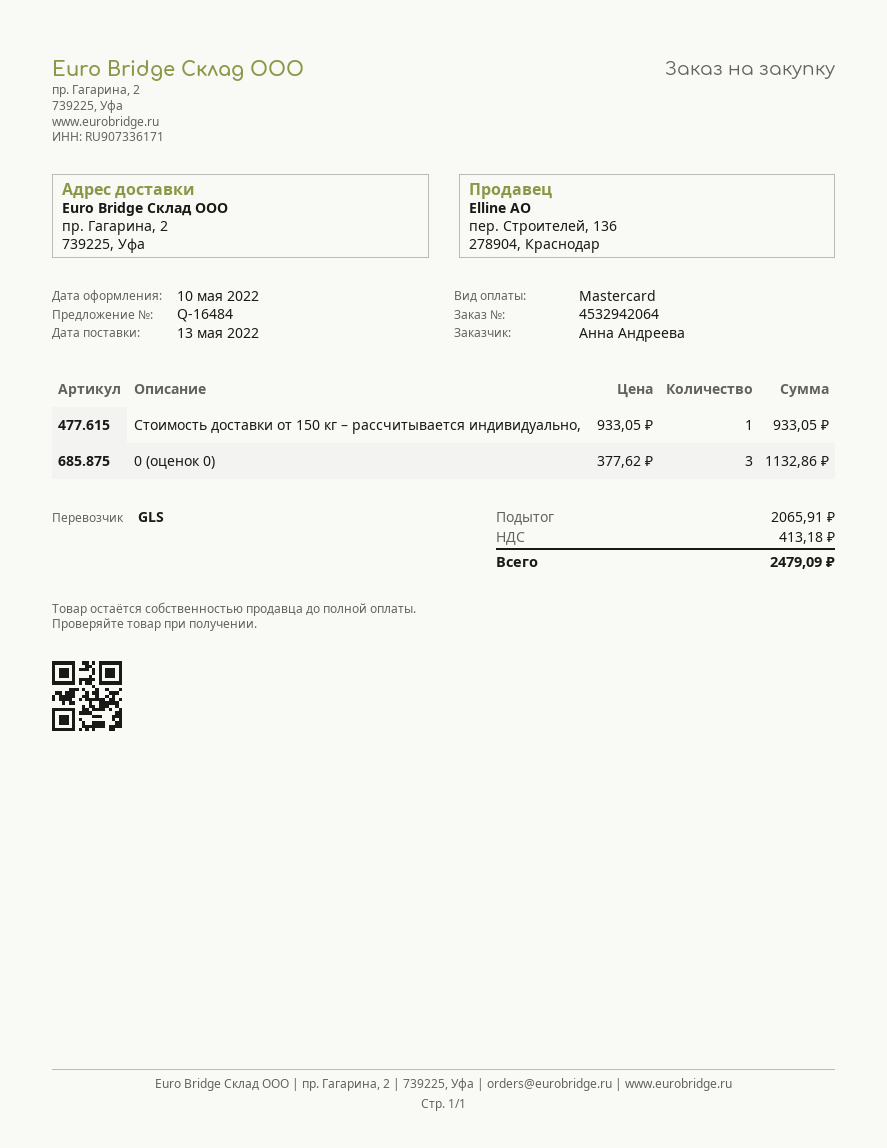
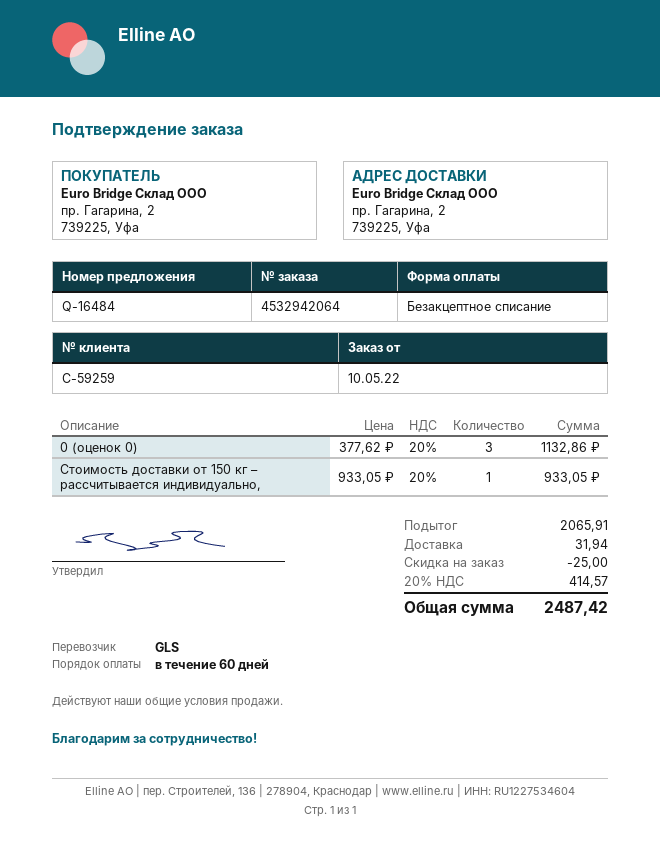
payment method: Mastercard -> direct debit
discount: none -> 25.00
shipping: none -> 31.94
tax: 413.18 -> 414.57
total: 2479.09 -> 2487.42

